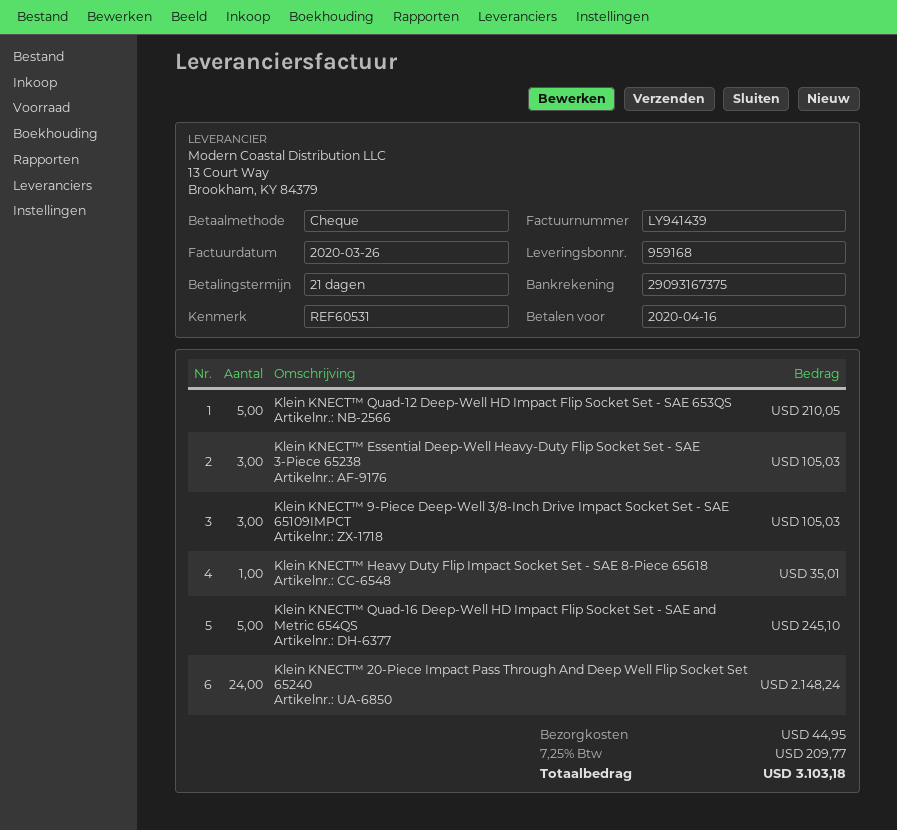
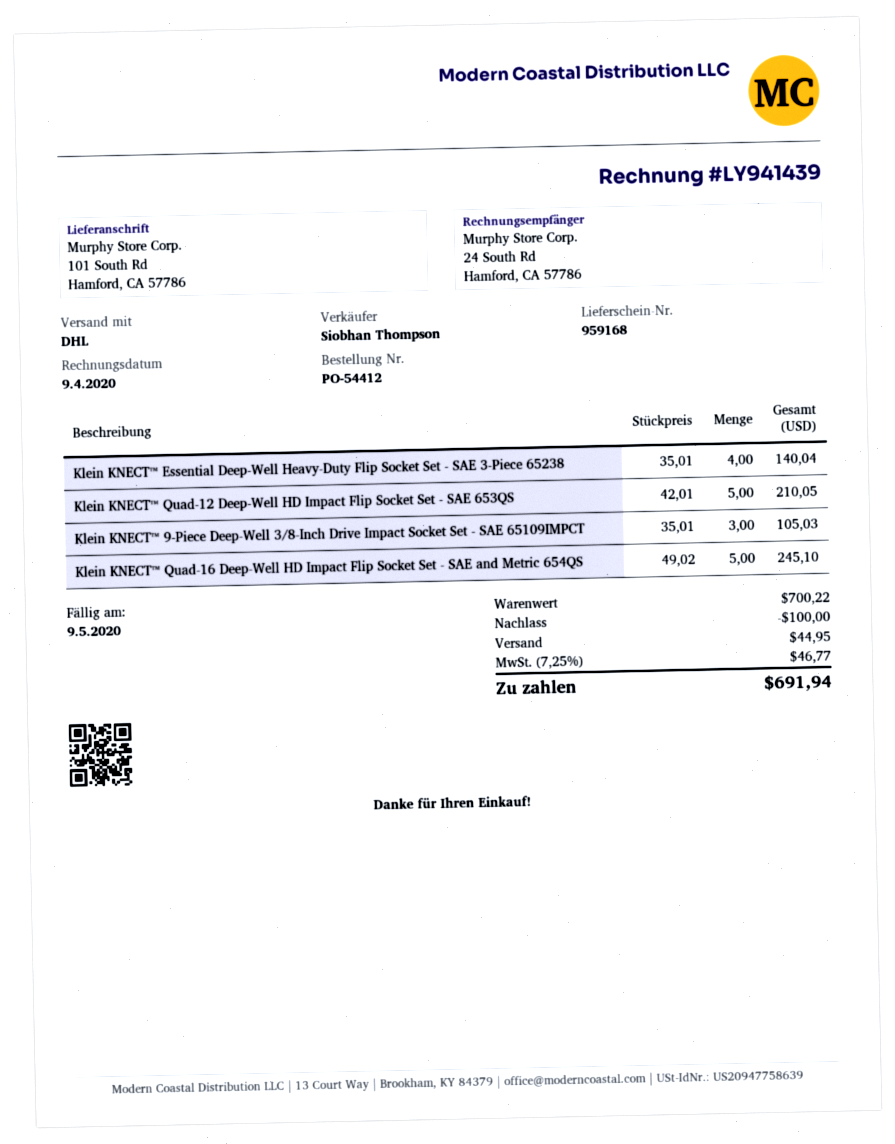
invoice date: 2020-03-26 -> 2020-04-09
due date: 2020-04-16 -> 2020-05-09
Klein KNECT™ Essential Deep-Well Heavy-Duty Flip Socket Set - SAE 3-Piece 65238: 3 for 105.03 -> 4 for 140.04
Klein KNECT™ Heavy Duty Flip Impact Socket Set - SAE 8-Piece 65618: 1 for 35.01 -> none
Klein KNECT™ 20-Piece Impact Pass Through And Deep Well Flip Socket Set 65240: 24 for 2148.24 -> none
discount: none -> 100.00
tax: 7.25% = 209.77 -> 7.25% = 46.77
total: 3103.18 -> 691.94

